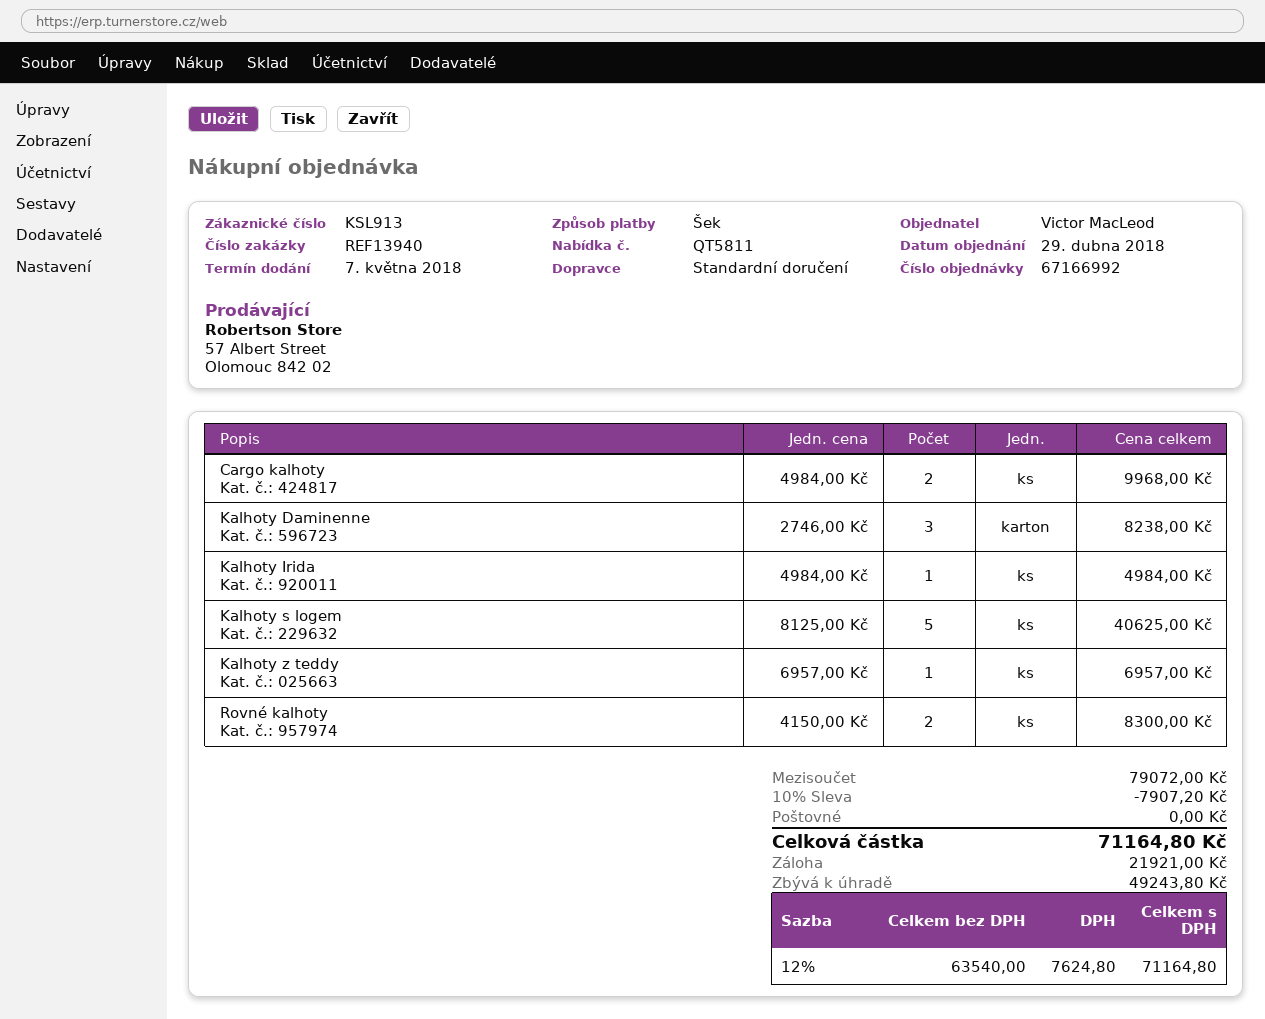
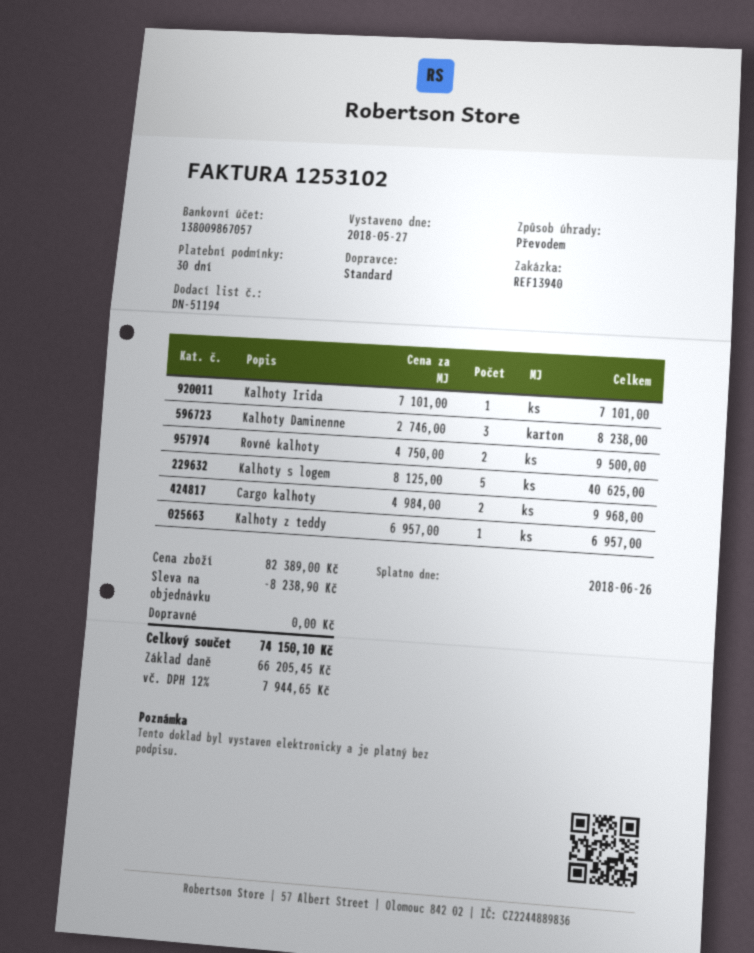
payment method: cheque -> bank transfer
Kalhoty Irida: 1 x 4984.00 = 4984.00 -> 1 x 7101.00 = 7101.00
Rovné kalhoty: 2 x 4150.00 = 8300.00 -> 2 x 4750.00 = 9500.00
subtotal: 79072.00 -> 82389.00
discount: 7907.20 -> 8238.90
net: 63540.00 -> 66205.45
tax: 12% = 7624.80 -> 12% = 7944.65
total: 71164.80 -> 74150.10

